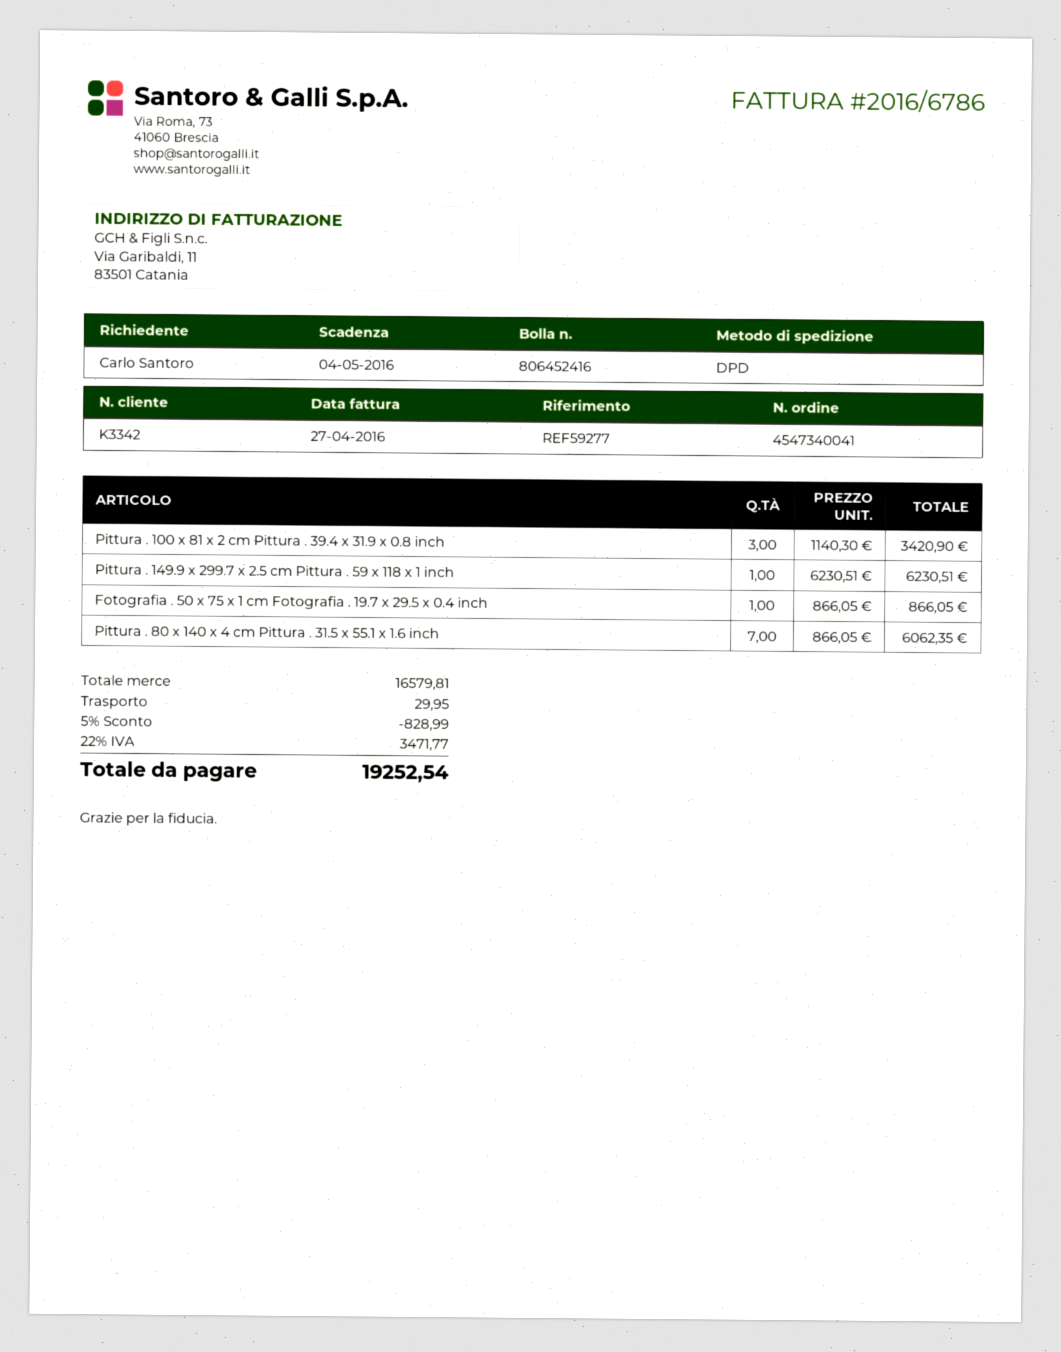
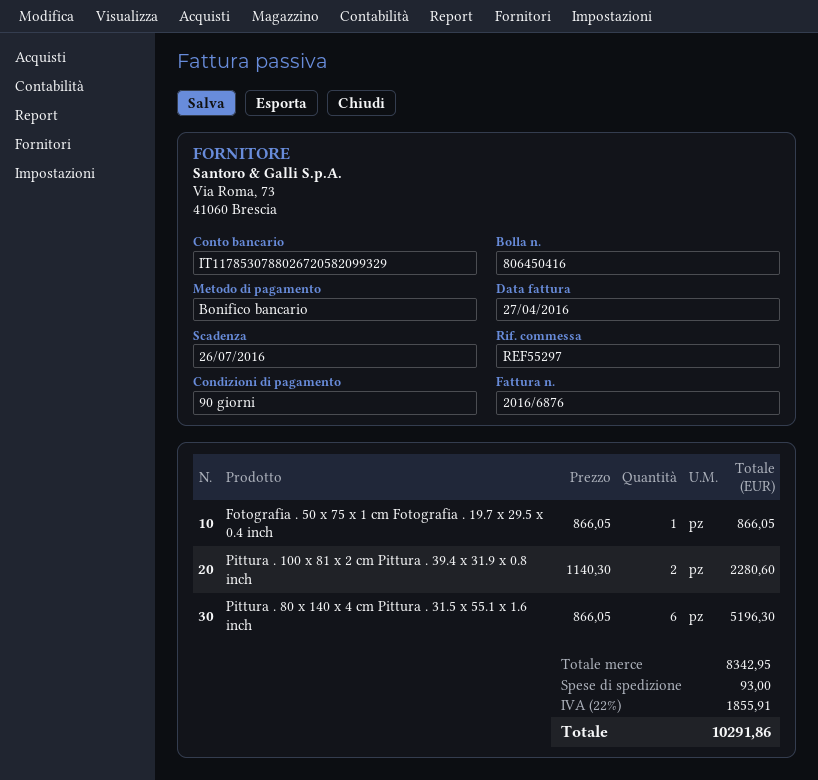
delivery note number: 806452416 -> 806450416
invoice number: 2016/6786 -> 2016/6876
due date: 2016-05-04 -> 2016-07-26
reference: REF59277 -> REF55297
Pittura . 100 x 81 x 2 cm Pittura . 39.4 x 31.9 x 0.8 inch: 3 x 1140.30 = 3420.90 -> 2 x 1140.30 = 2280.60
Pittura . 149.9 x 299.7 x 2.5 cm Pittura . 59 x 118 x 1 inch: 1 x 6230.51 = 6230.51 -> none
Pittura . 80 x 140 x 4 cm Pittura . 31.5 x 55.1 x 1.6 inch: 7 x 866.05 = 6062.35 -> 6 x 866.05 = 5196.30
subtotal: 16579.81 -> 8342.95
discount: 5% = 828.99 -> none
shipping: 29.95 -> 93.00
tax: 22% = 3471.77 -> 22% = 1855.91
total: 19252.54 -> 10291.86

